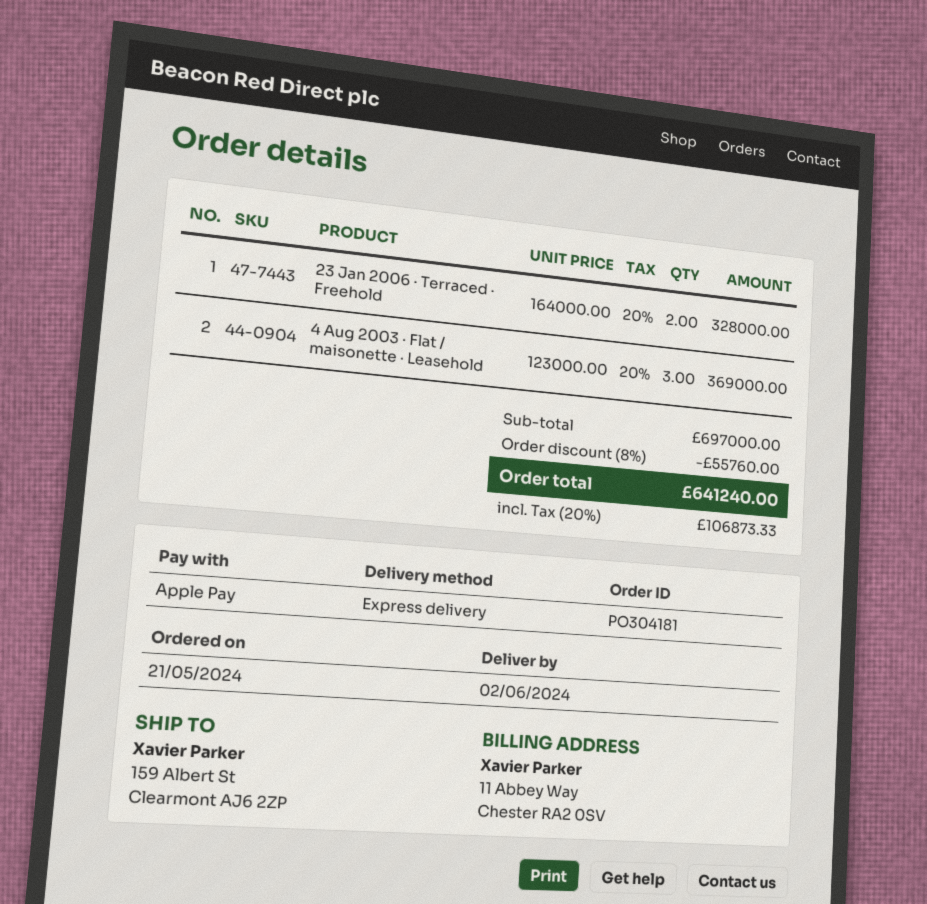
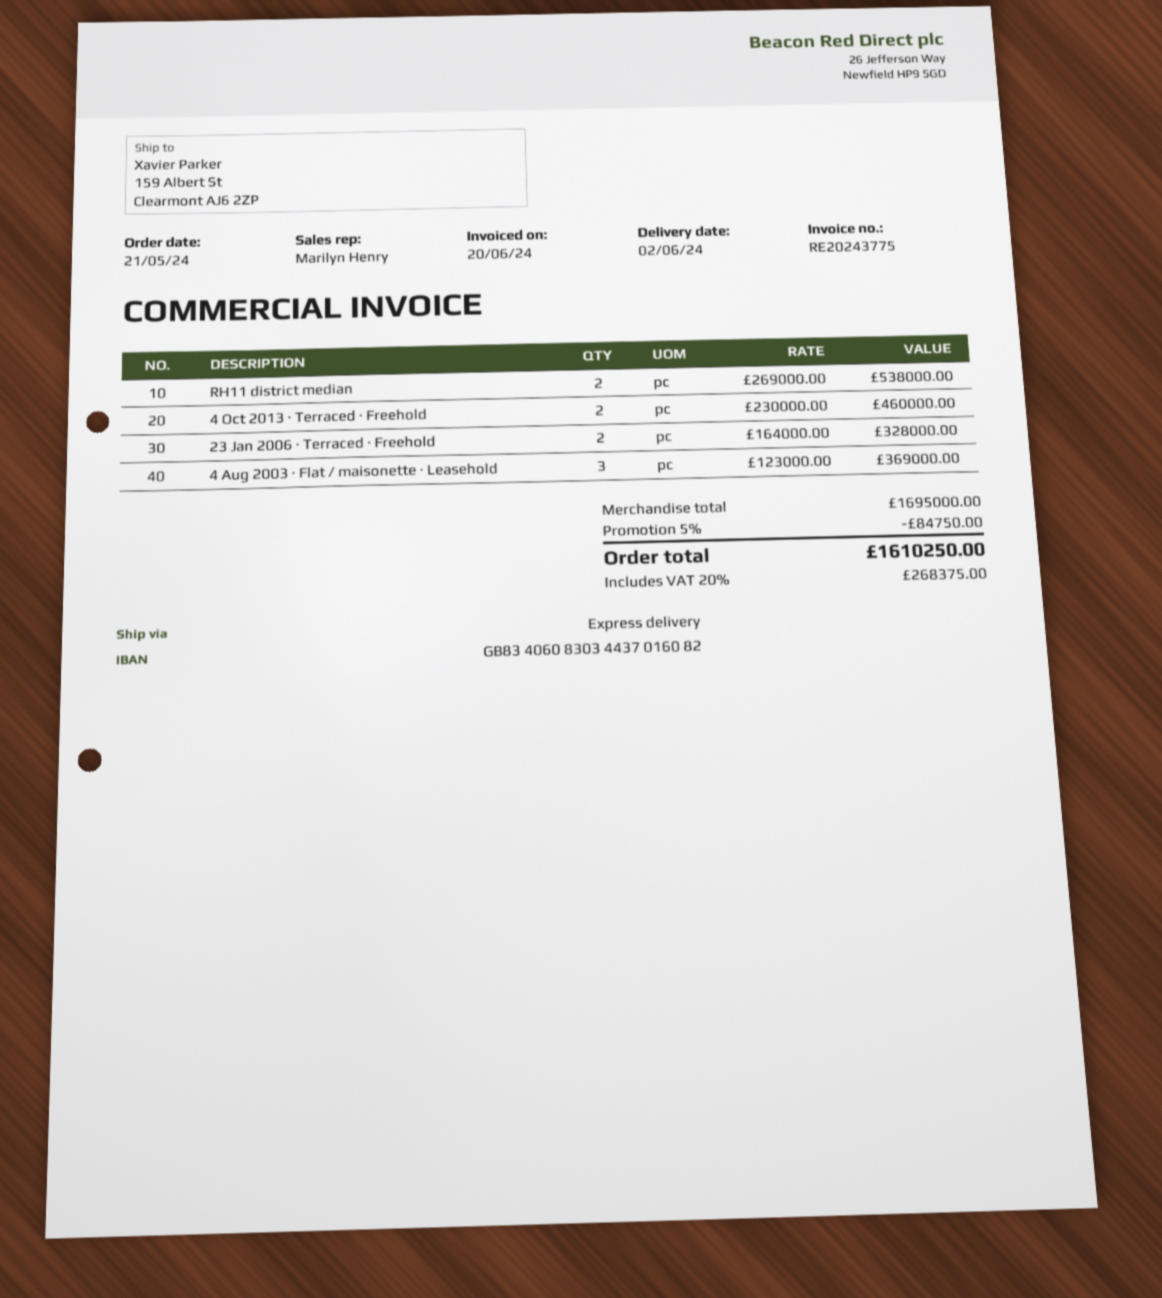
RH11 district median: none -> 2 x 269000.00 = 538000.00
4 Oct 2013 · Terraced · Freehold: none -> 2 x 230000.00 = 460000.00
subtotal: 697000.00 -> 1695000.00
discount: 8% = 55760.00 -> 5% = 84750.00
tax: 20% = 106873.33 -> 20% = 268375.00
total: 641240.00 -> 1610250.00

